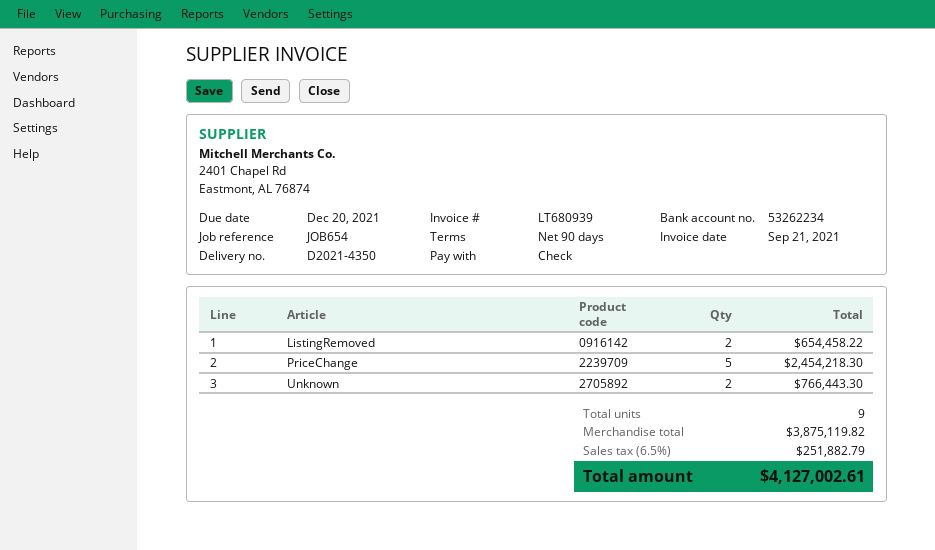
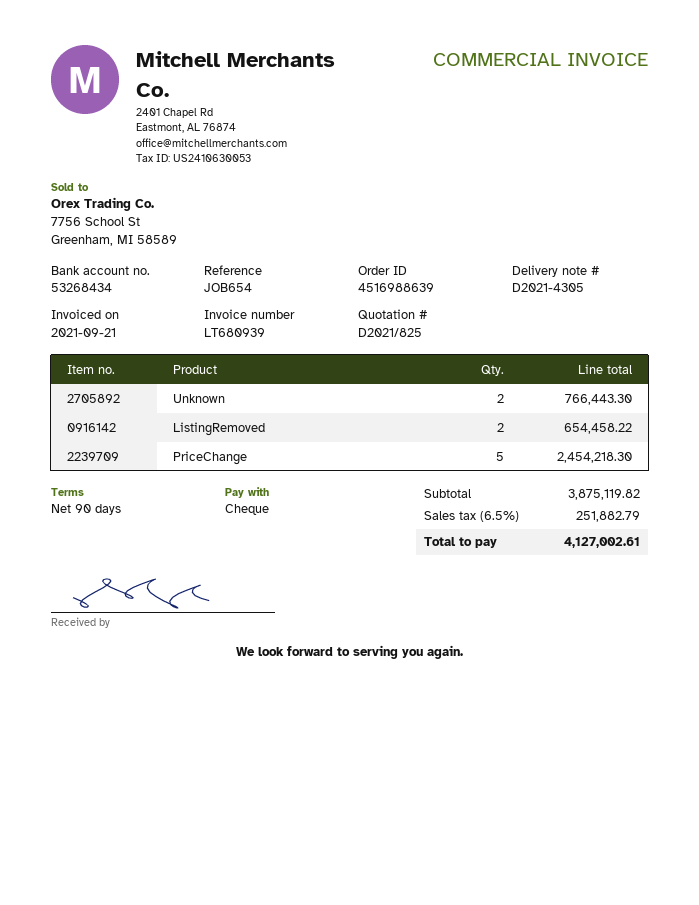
delivery note number: D2021-4350 -> D2021-4305
bank account: 53262234 -> 53268434

